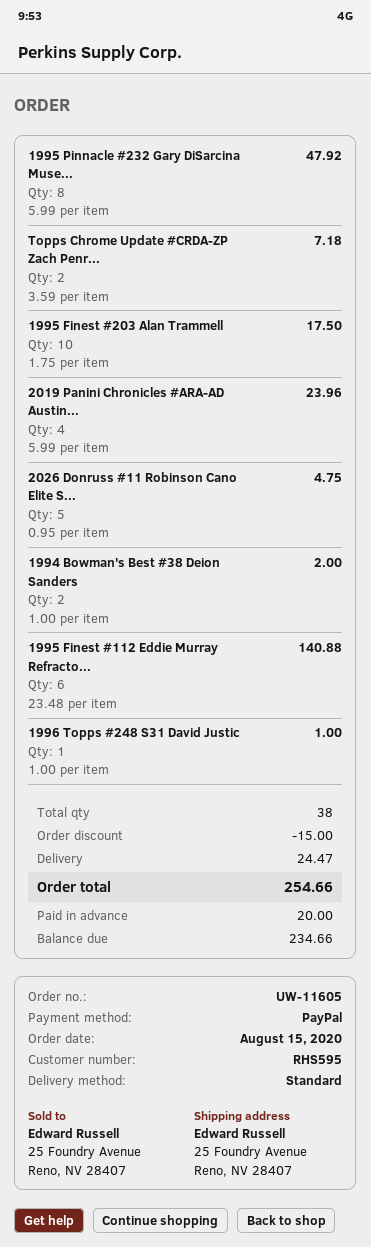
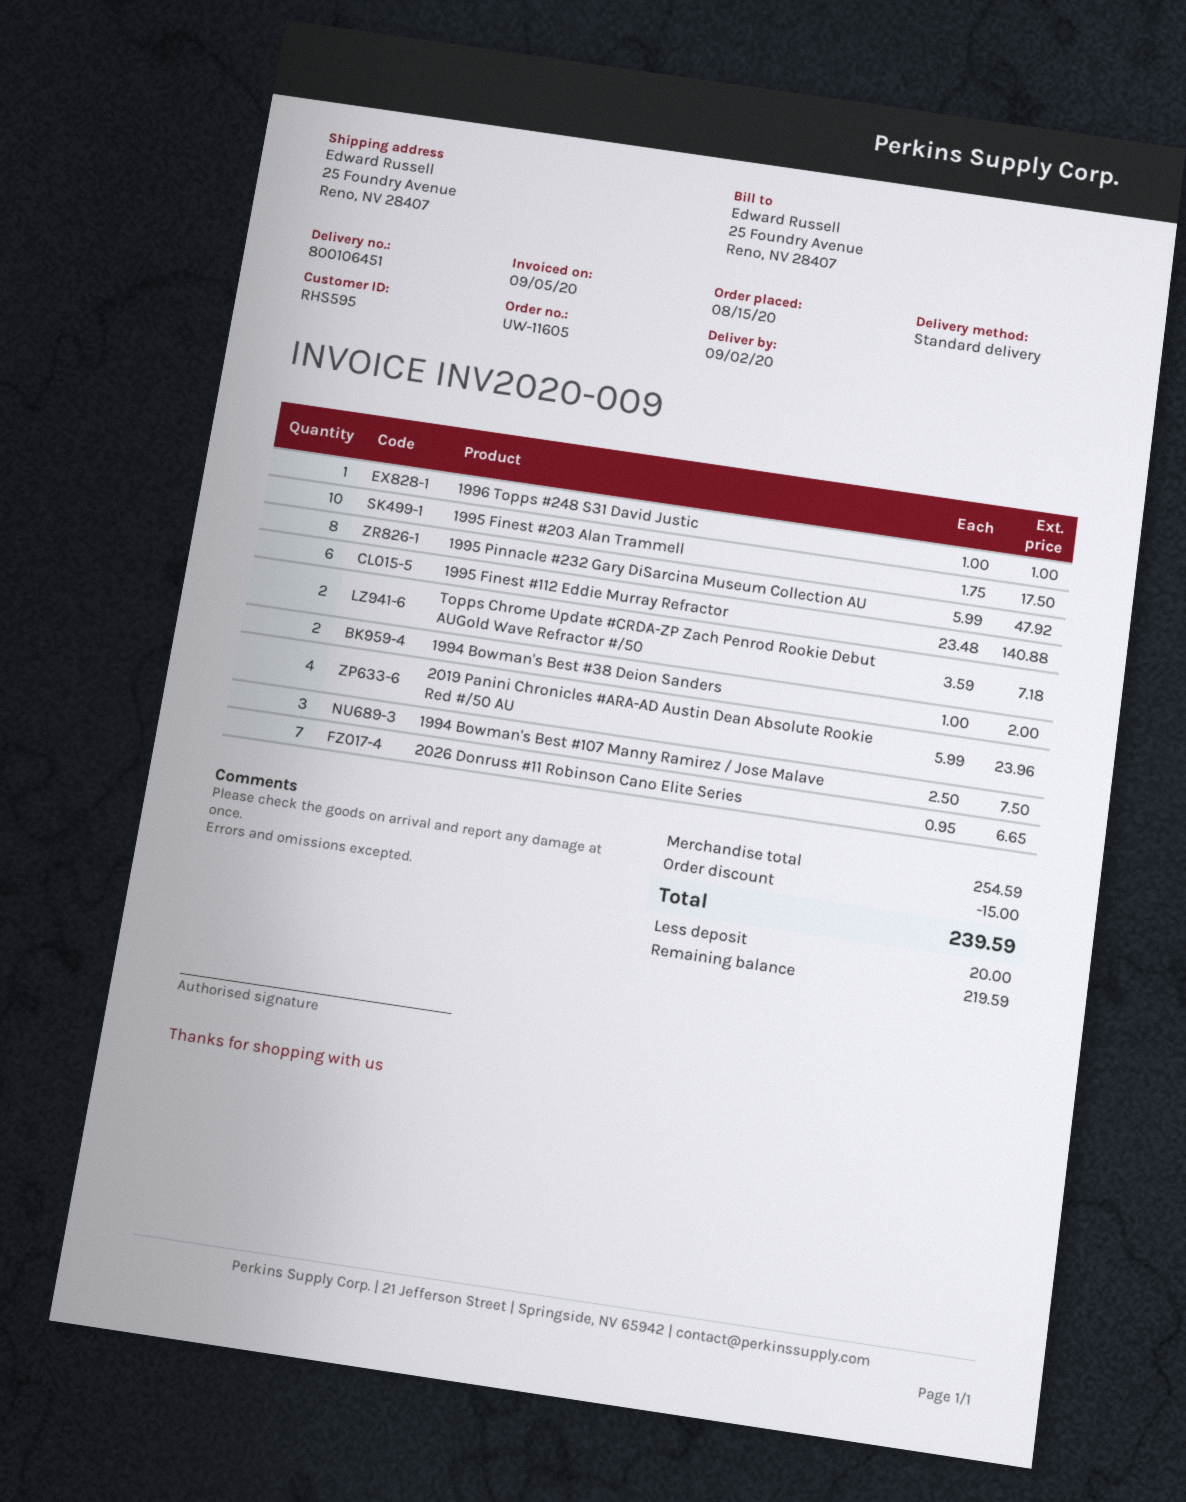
2026 Donruss #11 Robinson Cano Elite S...: 5 x 0.95 = 4.75 -> 7 x 0.95 = 6.65
1994 Bowman's Best #107 Manny Ramirez / Jose Malave: none -> 3 x 2.50 = 7.50
shipping: 24.47 -> none
total: 254.66 -> 239.59
balance: 234.66 -> 219.59

